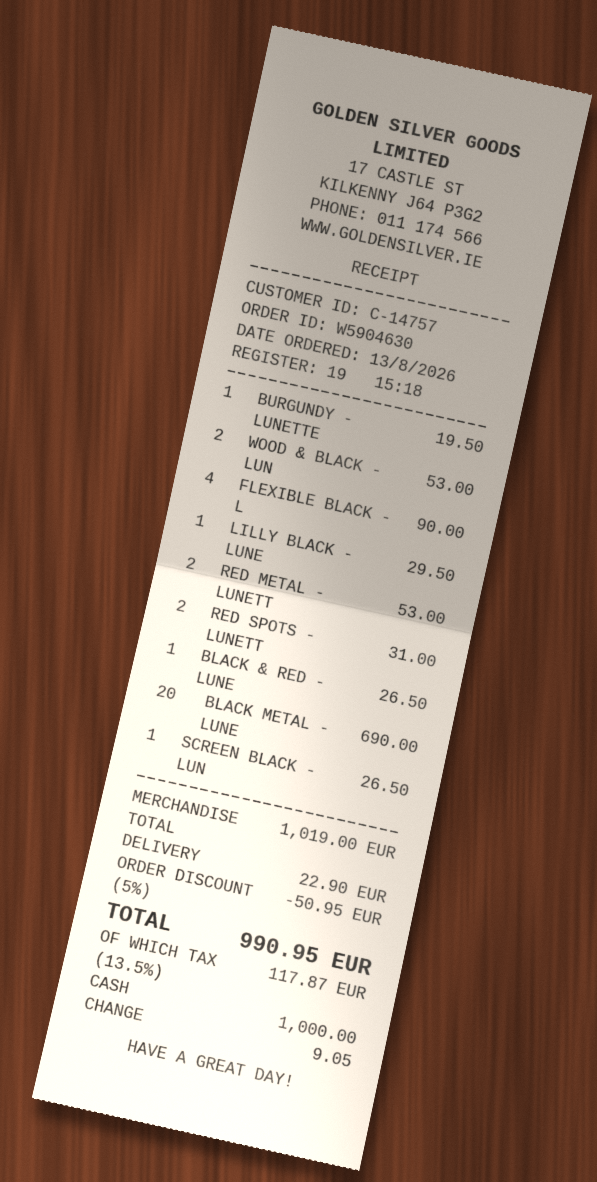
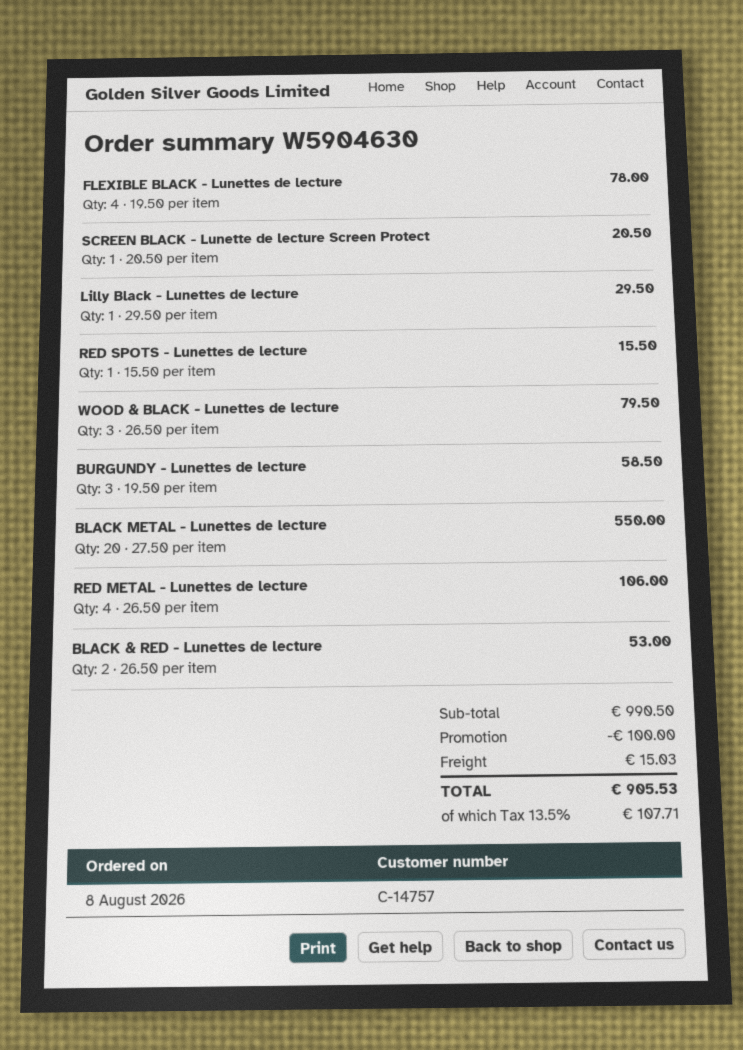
order date: 2026-08-13 -> 2026-08-08
BURGUNDY - LUNETTE: 1 for 19.50 -> 3 for 58.50
WOOD & BLACK - LUN: 2 for 53.00 -> 3 for 79.50
FLEXIBLE BLACK - L: 4 for 90.00 -> 4 for 78.00
RED METAL - LUNETT: 2 for 53.00 -> 4 for 106.00
RED SPOTS - LUNETT: 2 for 31.00 -> 1 for 15.50
BLACK & RED - LUNE: 1 for 26.50 -> 2 for 53.00
BLACK METAL - LUNE: 20 for 690.00 -> 20 for 550.00
SCREEN BLACK - LUN: 1 for 26.50 -> 1 for 20.50
subtotal: 1019.00 -> 990.50
discount: 50.95 -> 100.00
shipping: 22.90 -> 15.03
tax: 13.5% = 117.87 -> 13.5% = 107.71
total: 990.95 -> 905.53

